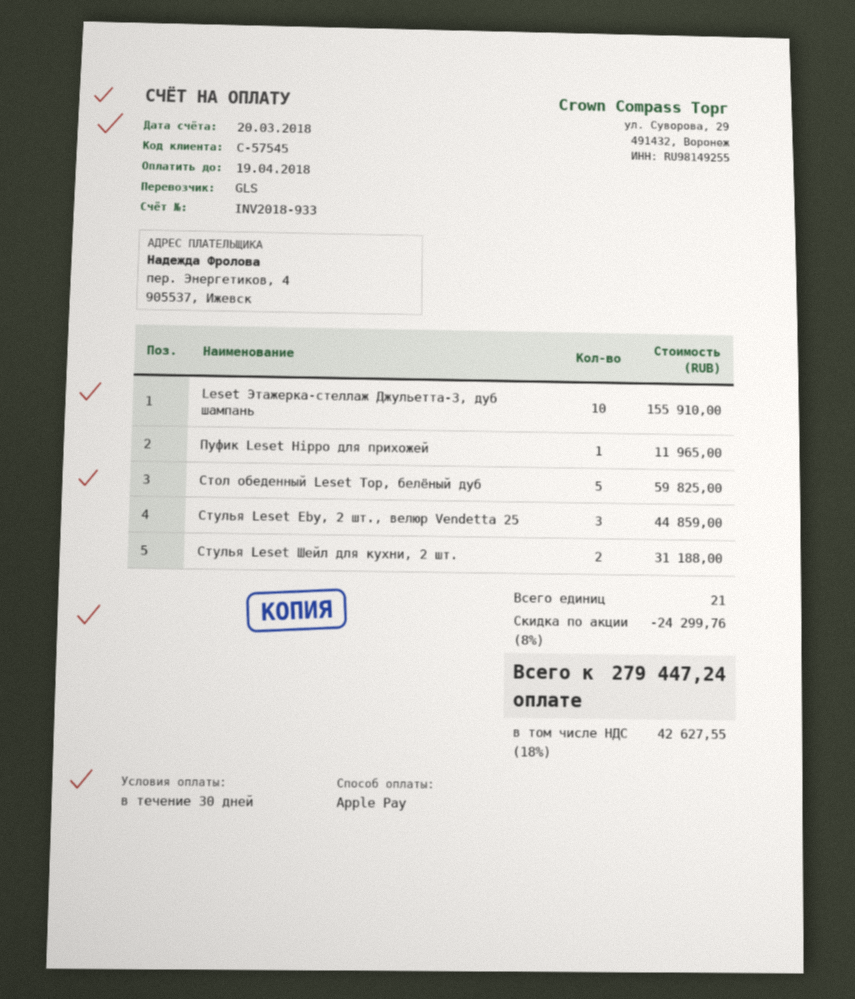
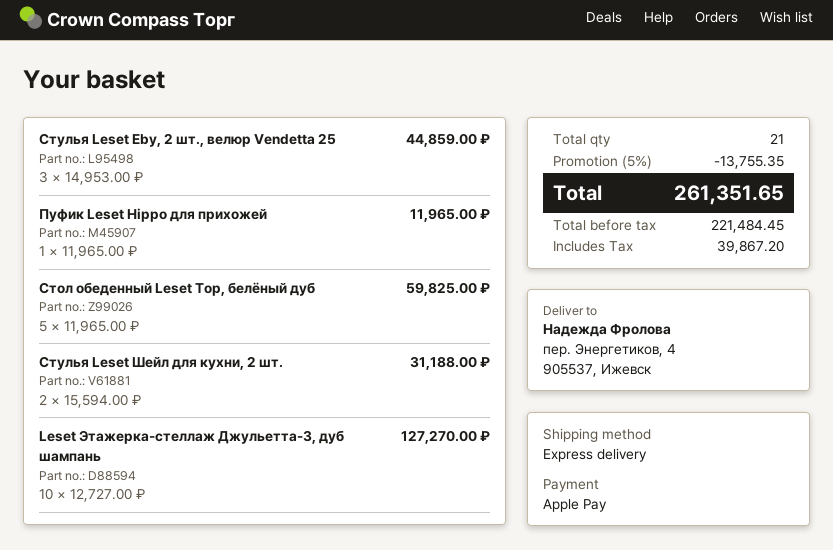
shipping method: GLS -> express
Leset Этажерка-стеллаж Джульетта-3, дуб шампань: 10 for 155910.00 -> 10 for 127270.00
discount: 8% = 24299.76 -> 5% = 13755.35
tax: 42627.55 -> 39867.20
total: 279447.24 -> 261351.65

